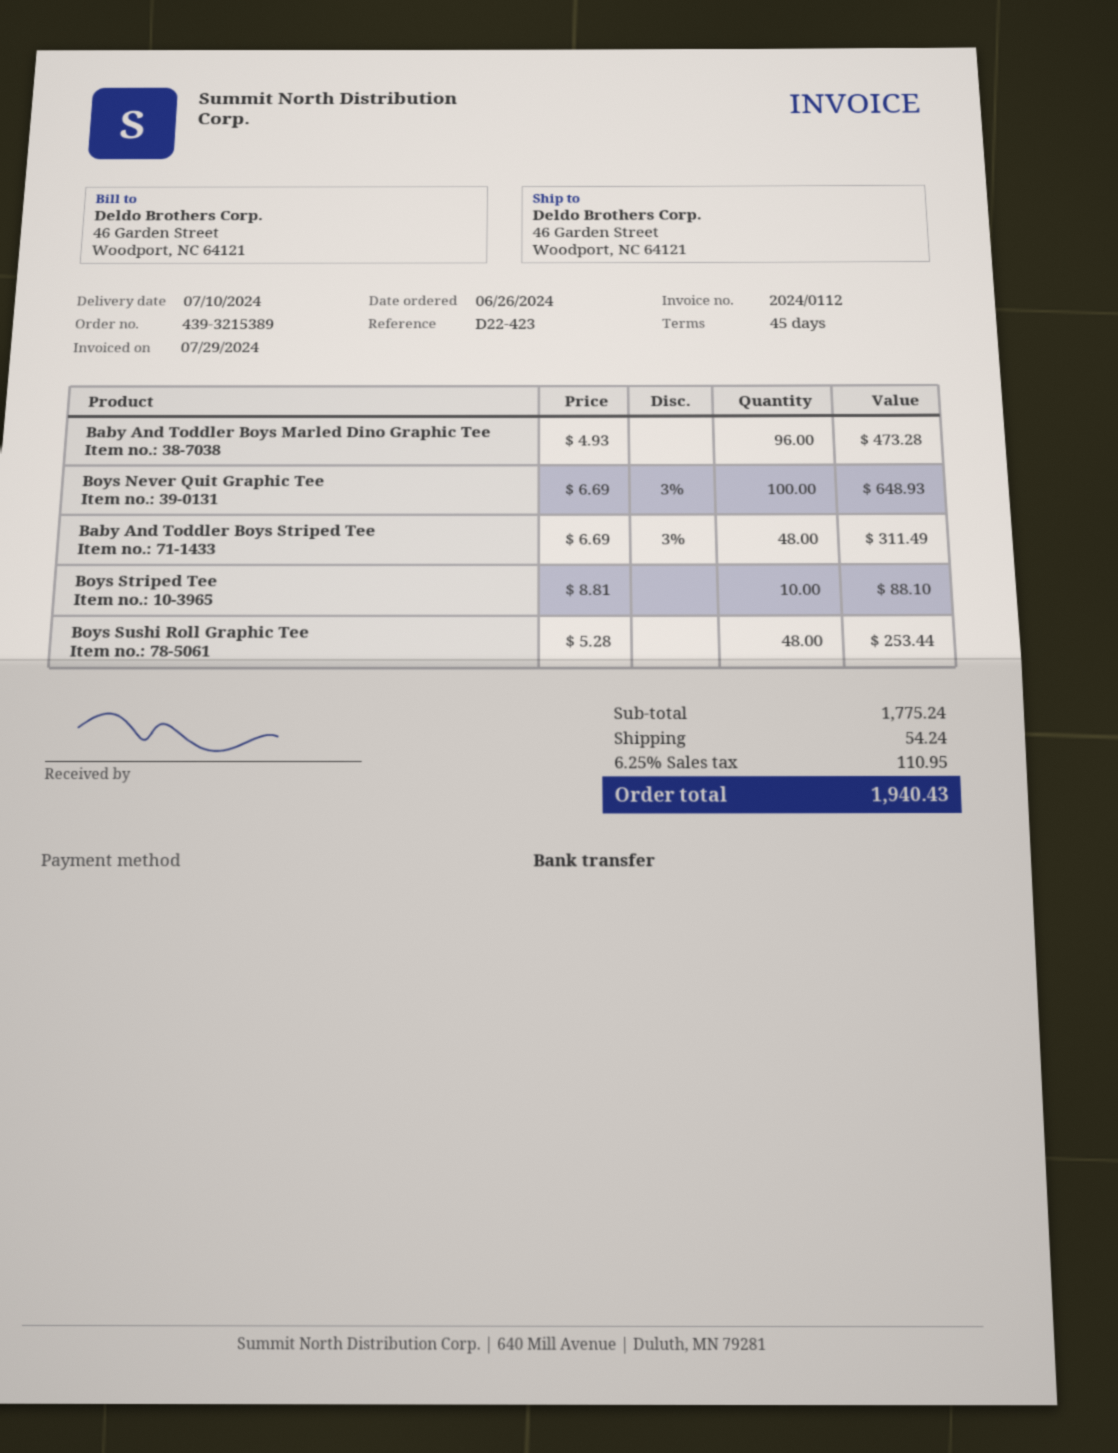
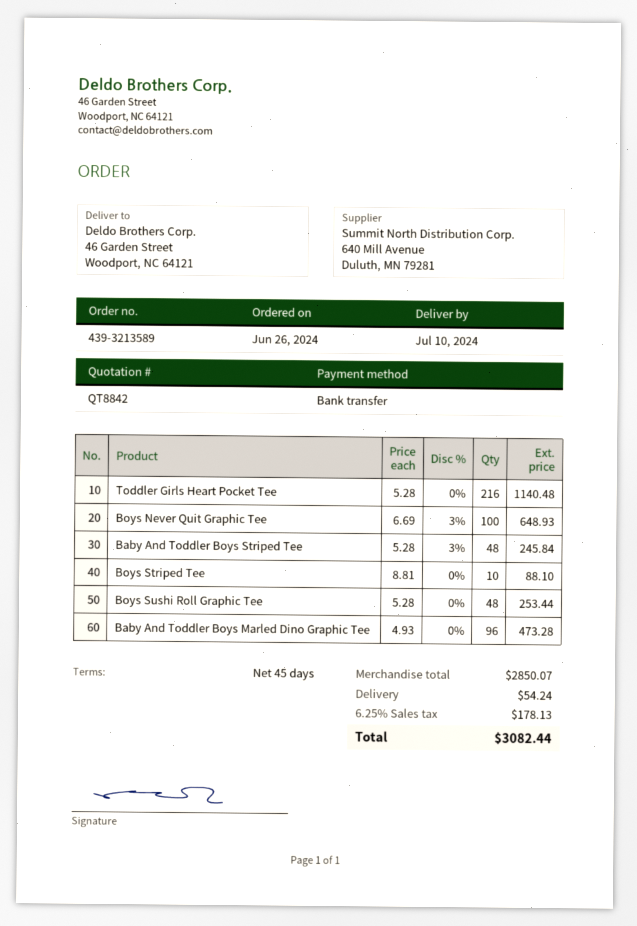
order number: 439-3215389 -> 439-3213589
Baby And Toddler Boys Striped Tee: 48 x 6.69 - 3% = 311.49 -> 48 x 5.28 - 3% = 245.84
Toddler Girls Heart Pocket Tee: none -> 216 x 5.28 = 1140.48
subtotal: 1775.24 -> 2850.07
tax: 6.25% = 110.95 -> 6.25% = 178.13
total: 1940.43 -> 3082.44

